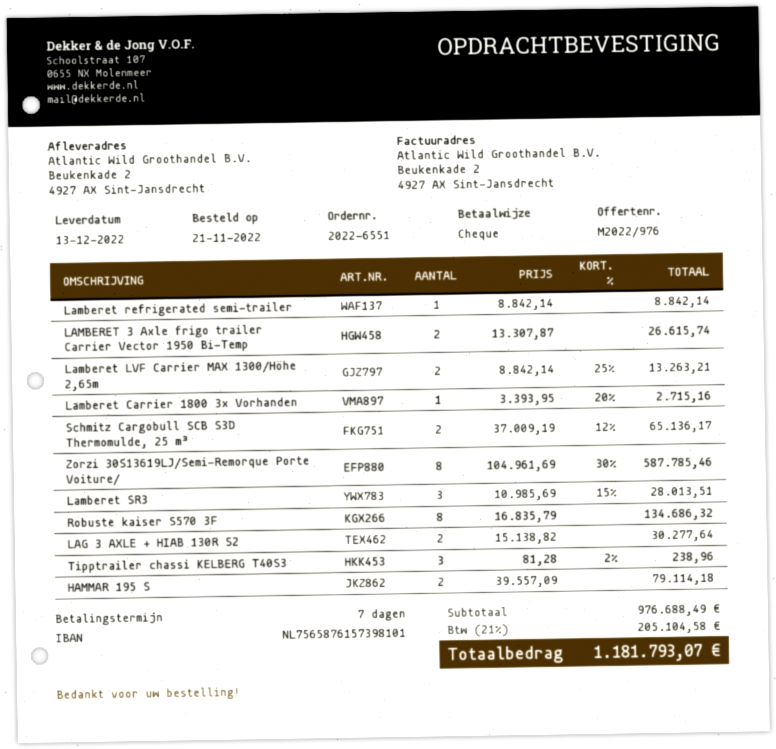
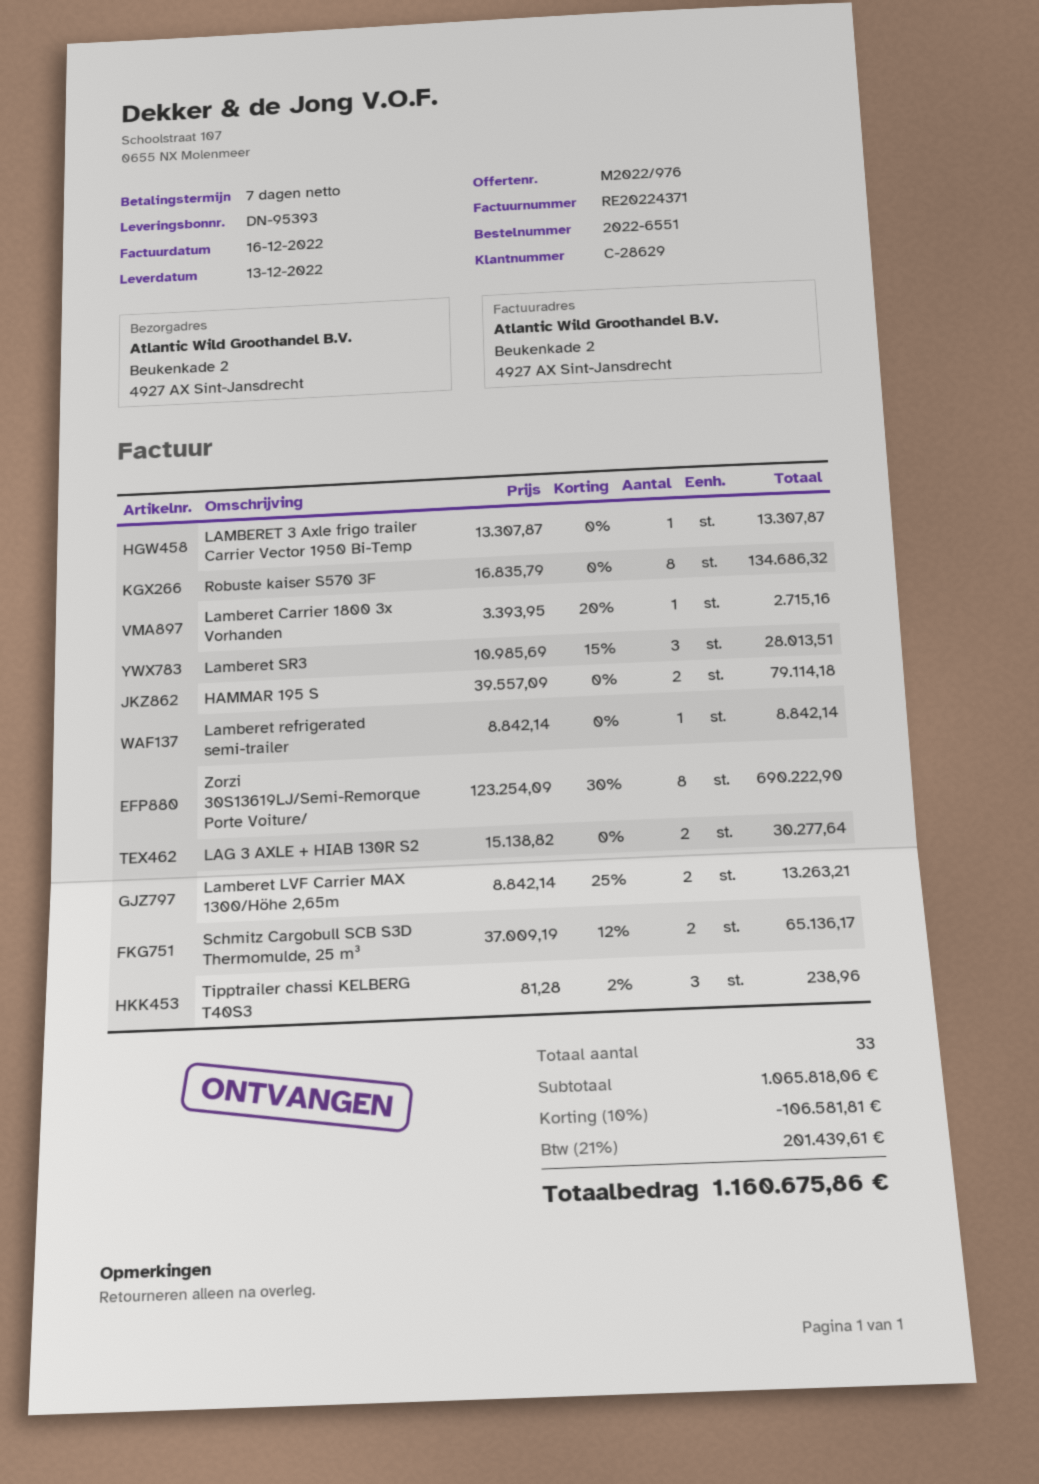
LAMBERET 3 Axle frigo trailer Carrier Vector 1950 Bi-Temp: 2 x 13307.87 = 26615.74 -> 1 x 13307.87 = 13307.87
Zorzi 30S13619LJ/Semi-Remorque Porte Voiture/: 8 x 104961.69 - 30% = 587785.46 -> 8 x 123254.09 - 30% = 690222.90
subtotal: 976688.49 -> 1065818.06
discount: none -> 10% = 106581.81
tax: 21% = 205104.58 -> 21% = 201439.61
total: 1181793.07 -> 1160675.86

